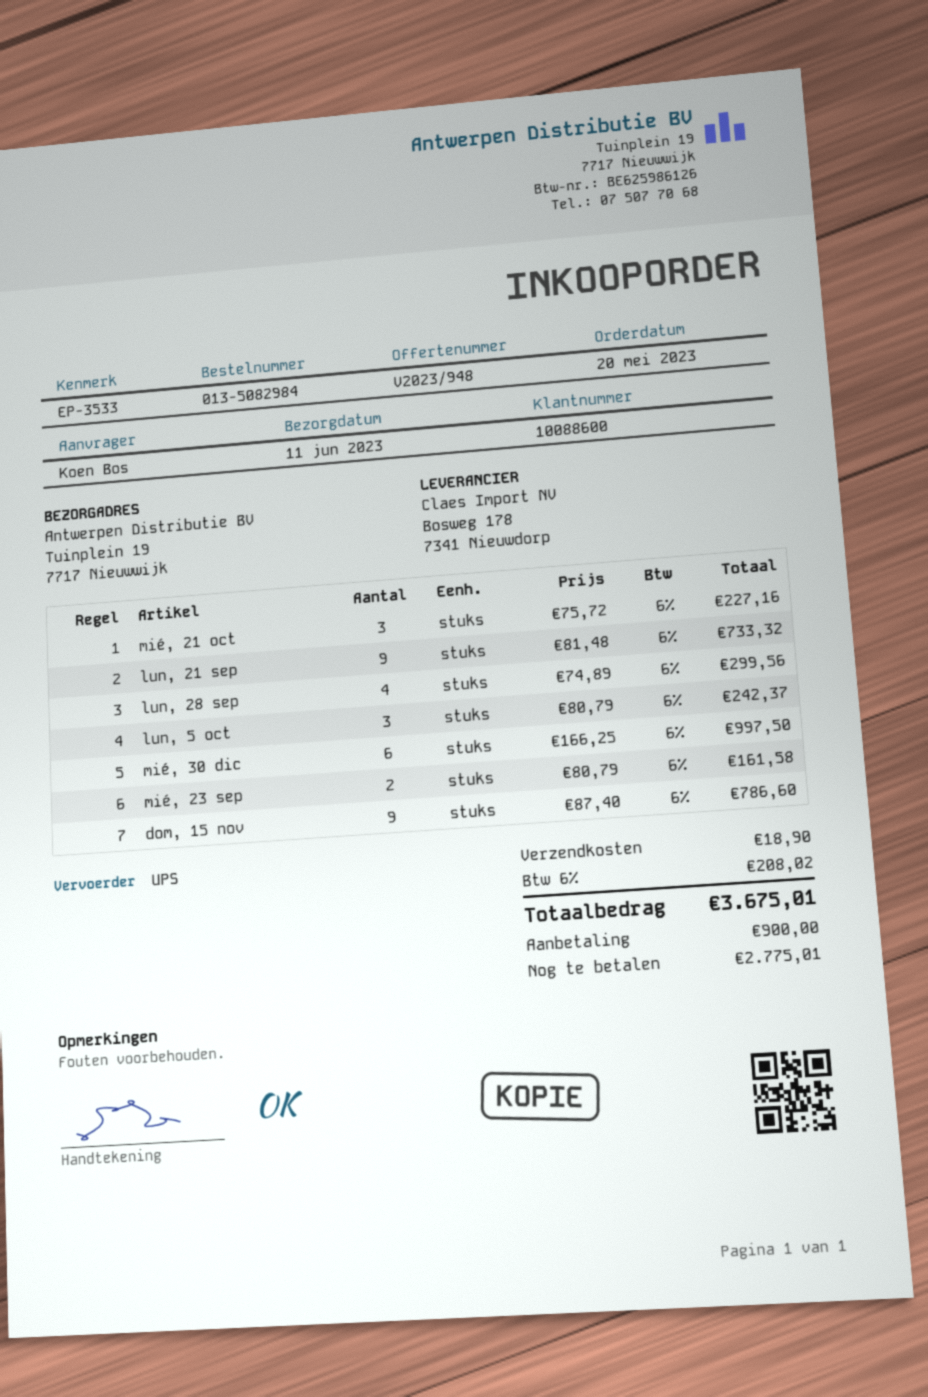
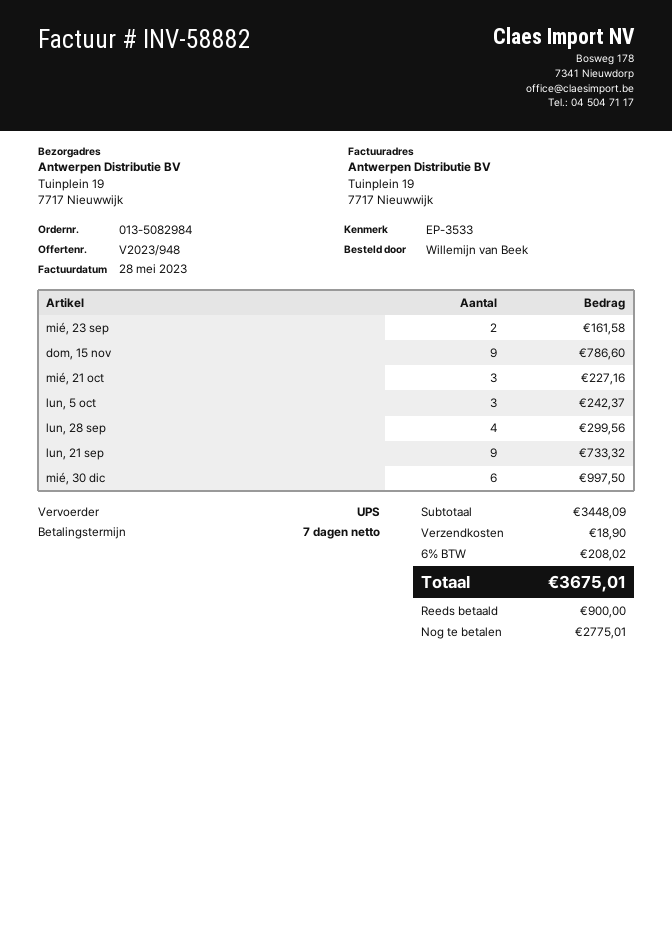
ordered by: Koen Bos -> Willemijn van Beek

